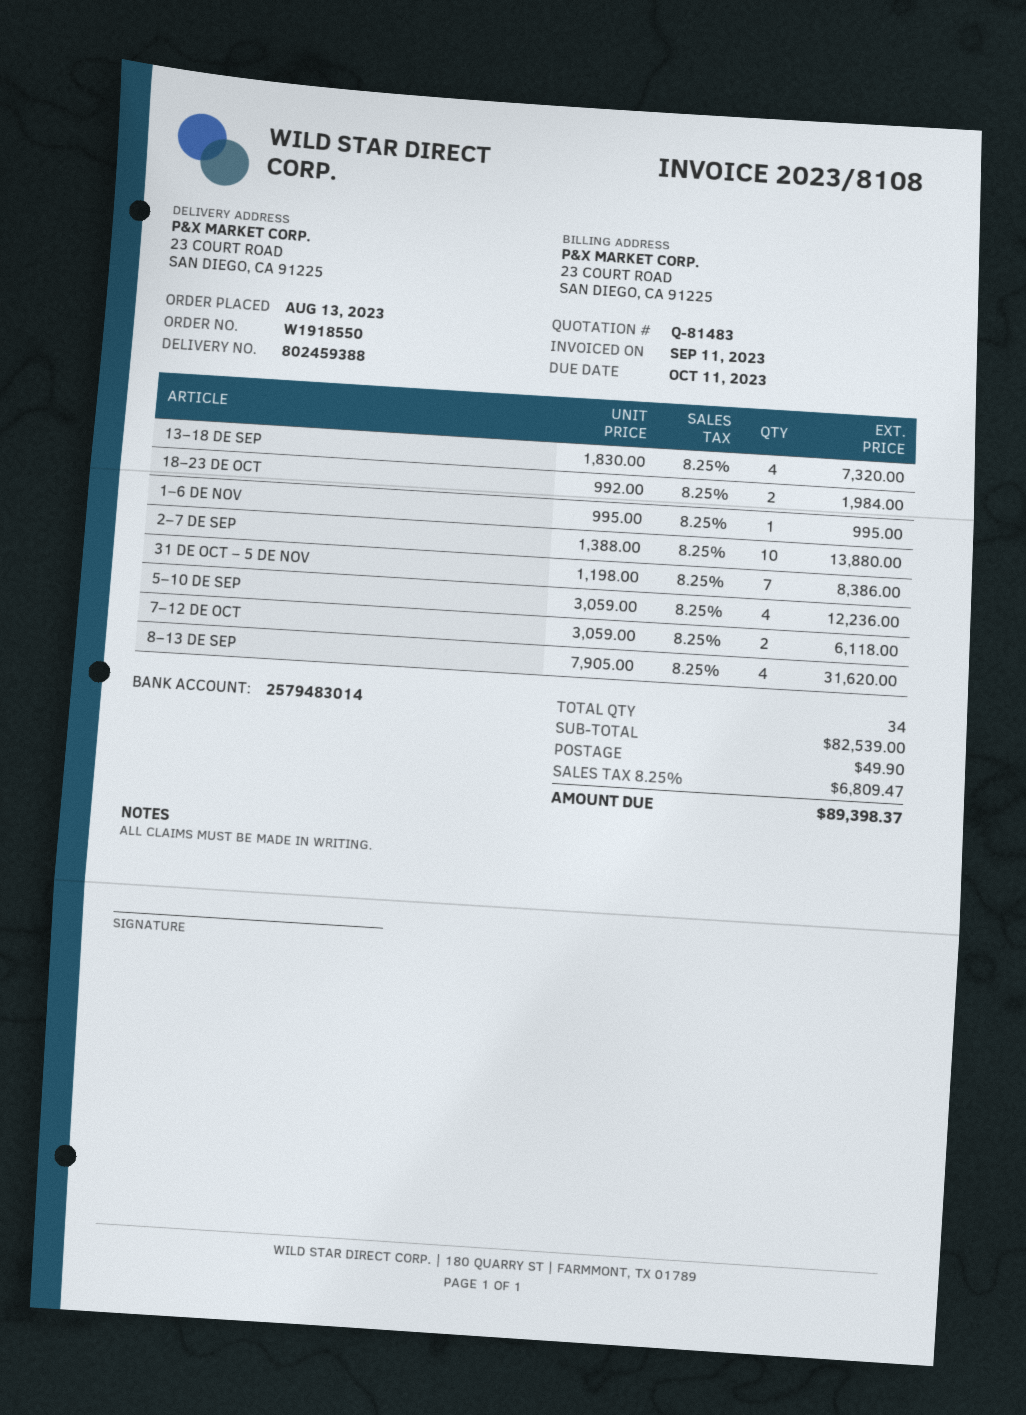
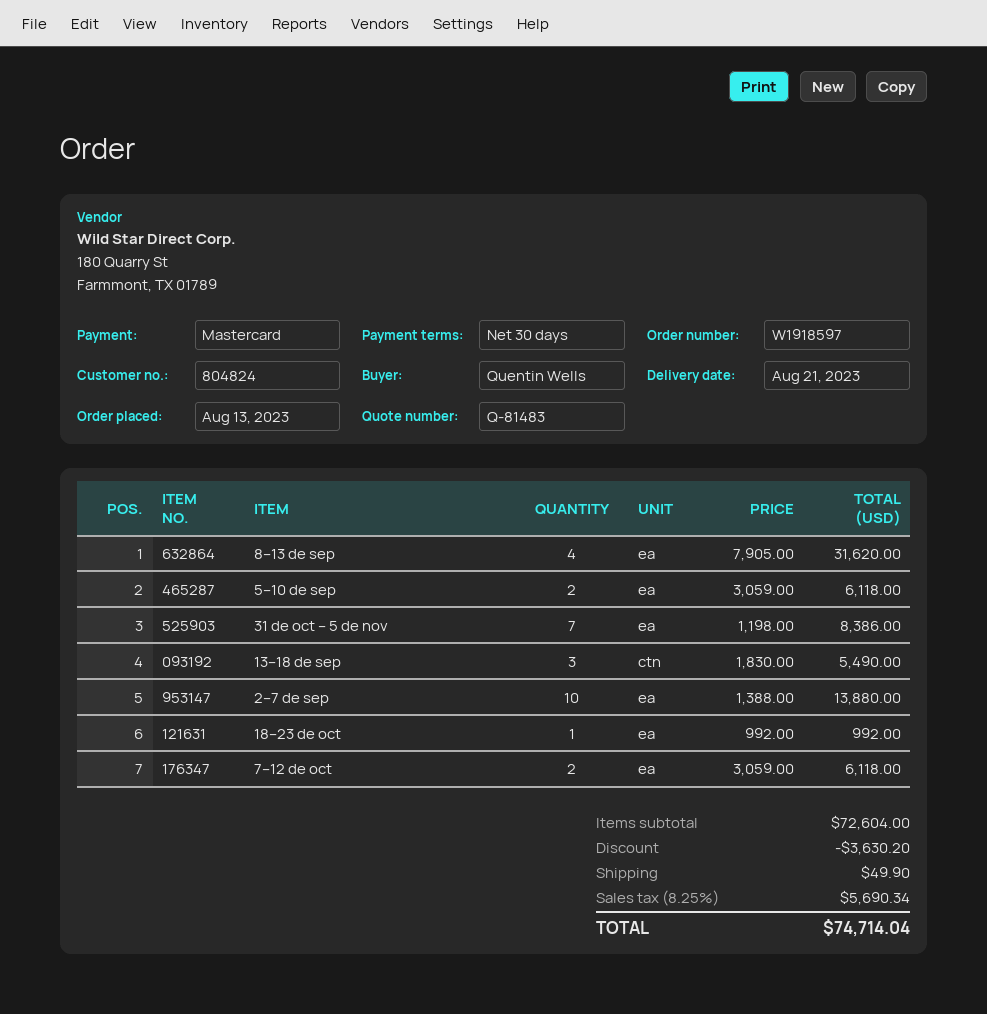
order number: W1918550 -> W1918597
13–18 DE SEP: 4 x 1830.00 = 7320.00 -> 3 x 1830.00 = 5490.00
18–23 DE OCT: 2 x 992.00 = 1984.00 -> 1 x 992.00 = 992.00
1–6 DE NOV: 1 x 995.00 = 995.00 -> none
5–10 DE SEP: 4 x 3059.00 = 12236.00 -> 2 x 3059.00 = 6118.00
subtotal: 82539.00 -> 72604.00
discount: none -> 3630.20
tax: 8.25% = 6809.47 -> 8.25% = 5690.34
total: 89398.37 -> 74714.04

